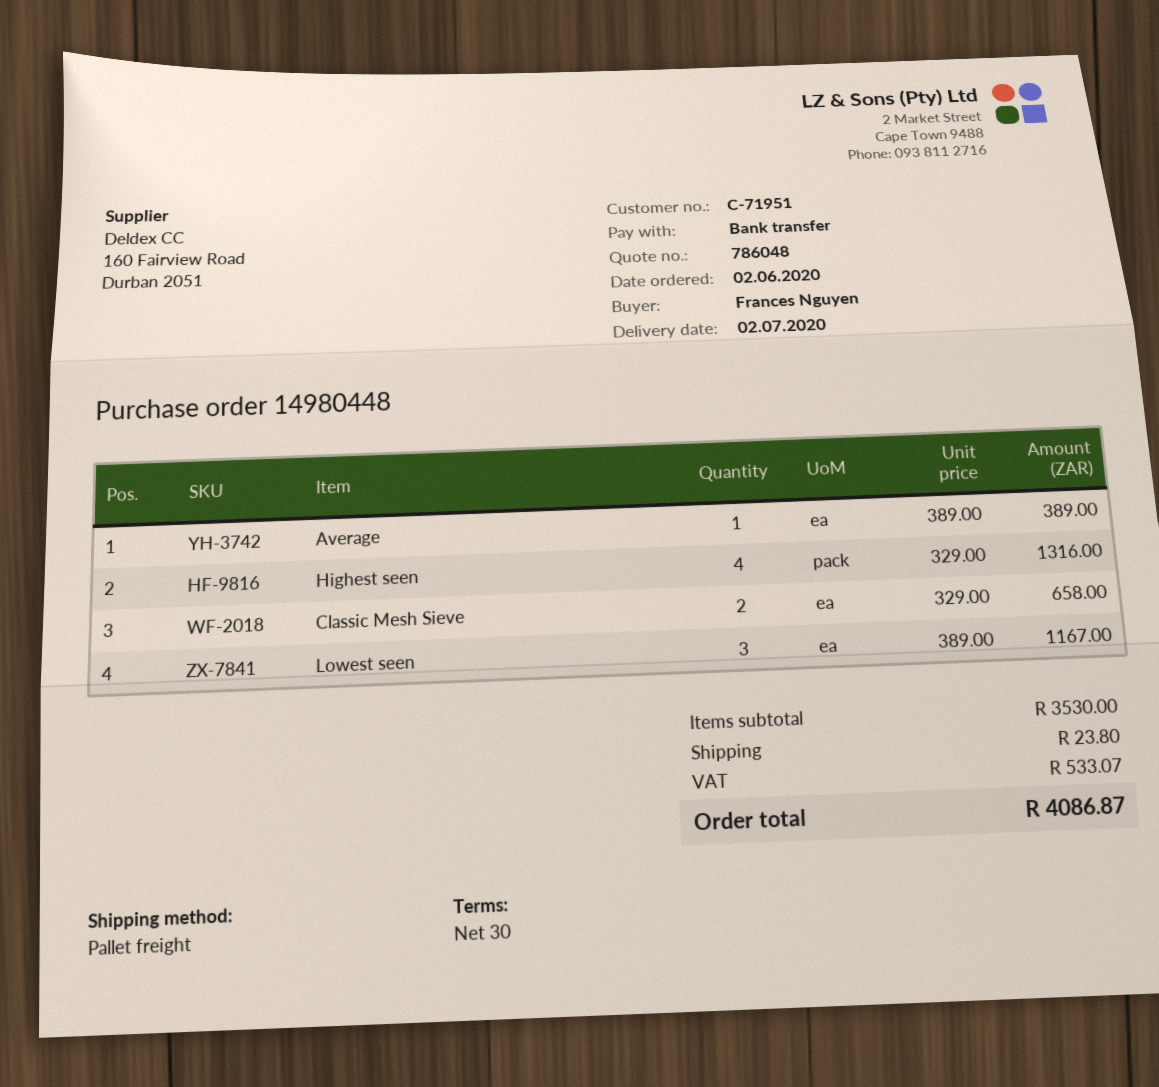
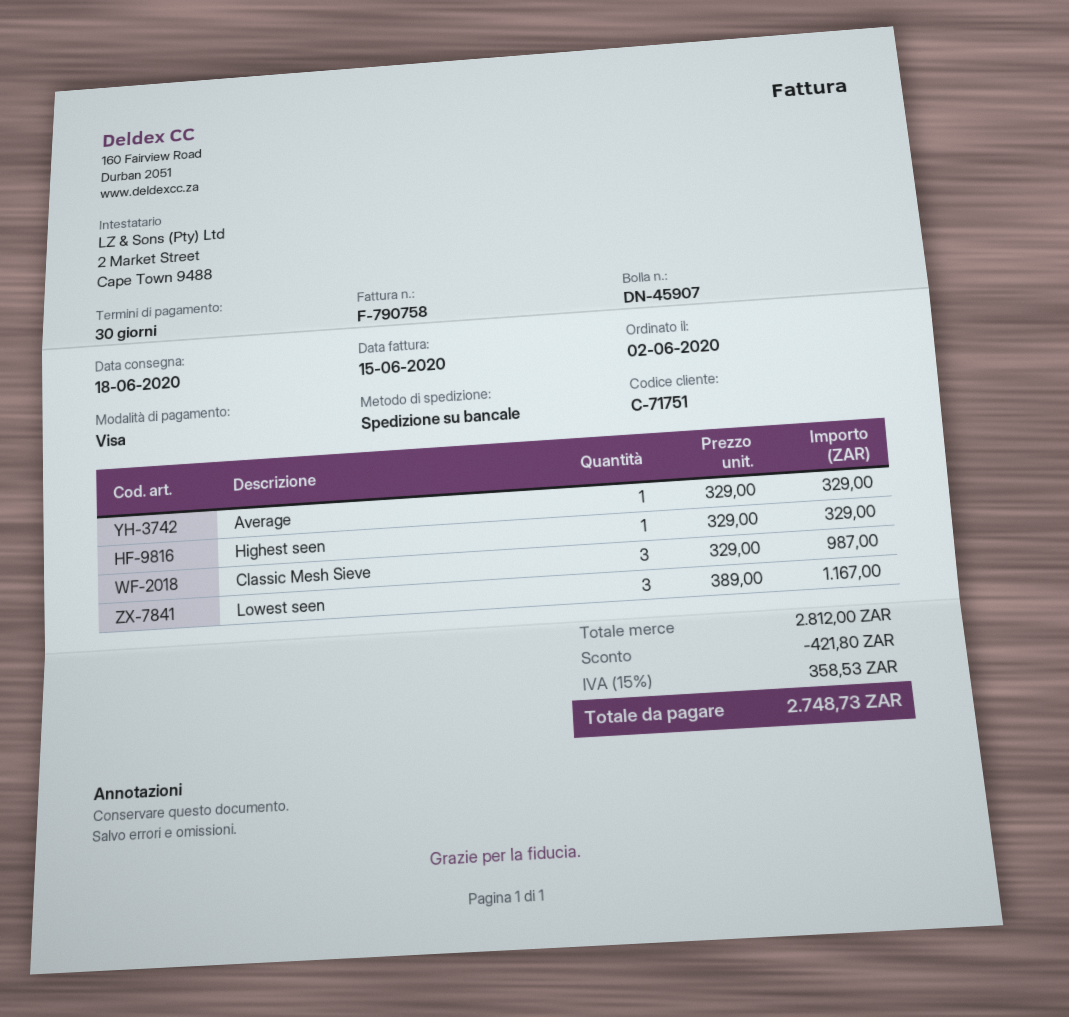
delivery date: 2020-07-02 -> 2020-06-18
customer number: C-71951 -> C-71751
payment method: bank transfer -> Visa
Average: 1 x 389.00 = 389.00 -> 1 x 329.00 = 329.00
Highest seen: 4 x 329.00 = 1316.00 -> 1 x 329.00 = 329.00
Classic Mesh Sieve: 2 x 329.00 = 658.00 -> 3 x 329.00 = 987.00
subtotal: 3530.00 -> 2812.00
discount: none -> 421.80
shipping: 23.80 -> none
tax: 533.07 -> 358.53
total: 4086.87 -> 2748.73

